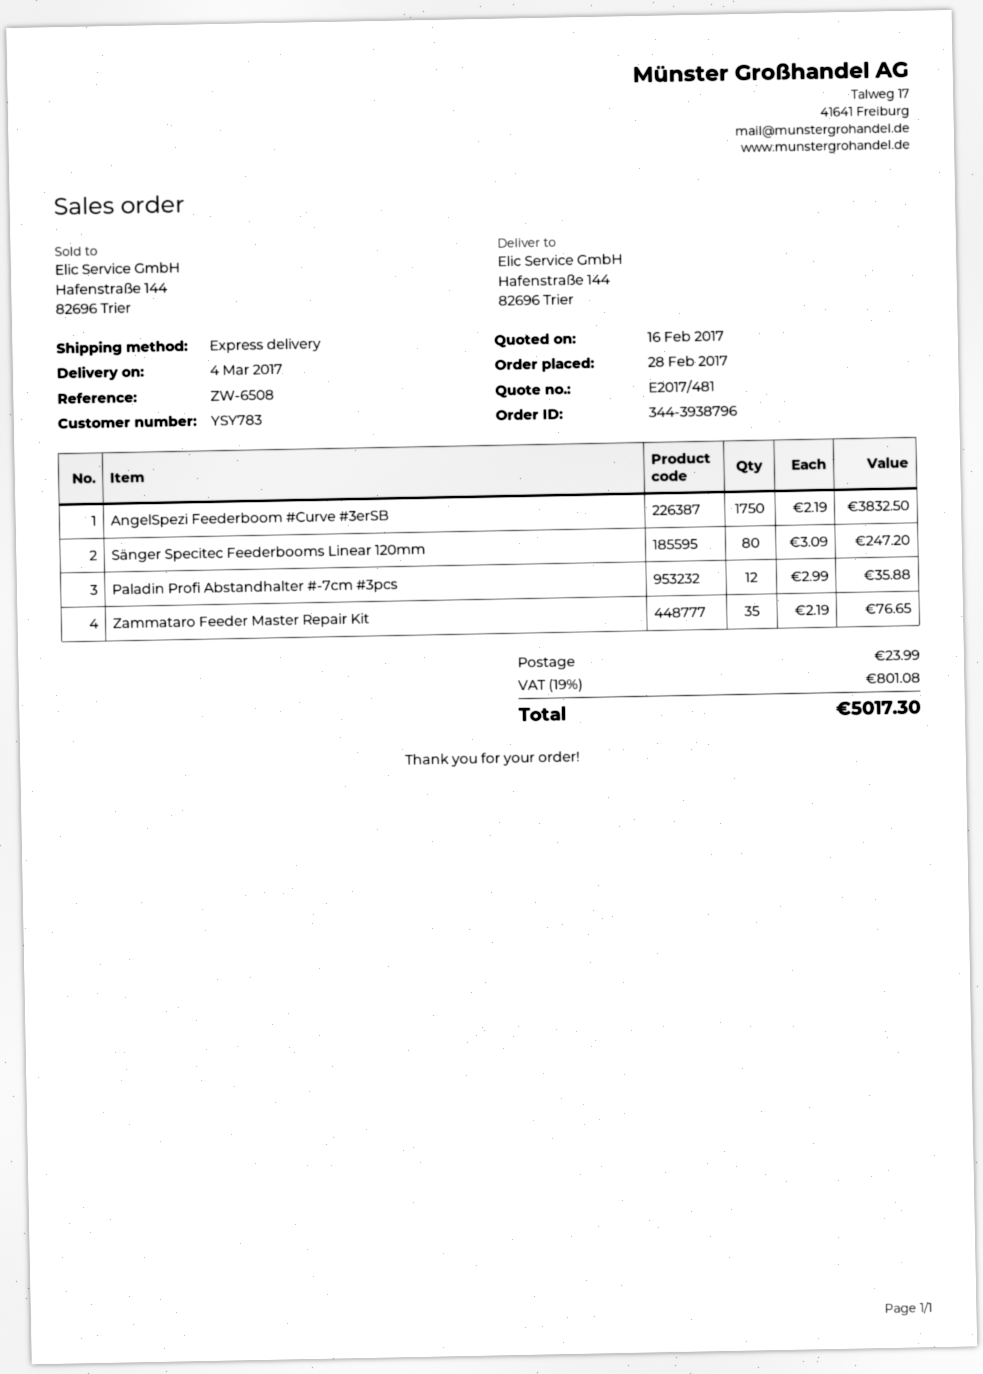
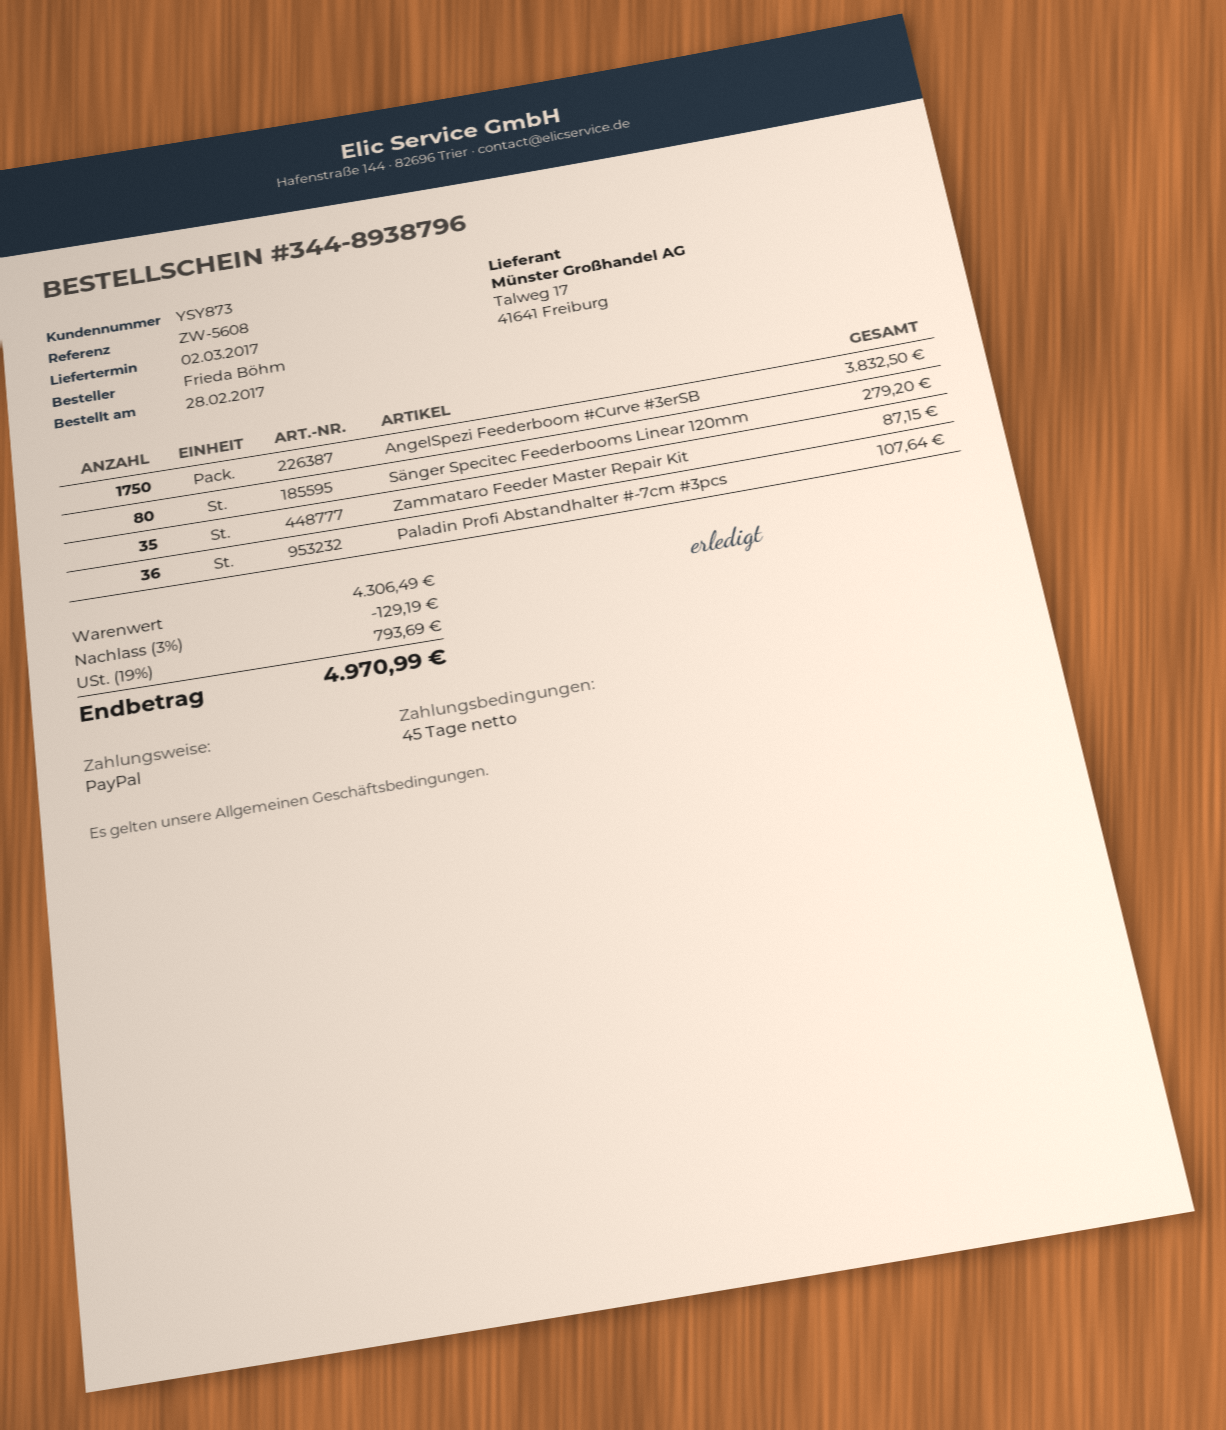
order number: 344-3938796 -> 344-8938796
delivery date: 2017-03-04 -> 2017-03-02
customer number: YSY783 -> YSY873
reference: ZW-6508 -> ZW-5608
Sänger Specitec Feederbooms Linear 120mm: 80 for 247.20 -> 80 for 279.20
Paladin Profi Abstandhalter #-7cm #3pcs: 12 for 35.88 -> 36 for 107.64
Zammataro Feeder Master Repair Kit: 35 for 76.65 -> 35 for 87.15
discount: none -> 3% = 129.19
shipping: 23.99 -> none
tax: 19% = 801.08 -> 19% = 793.69
total: 5017.30 -> 4970.99

